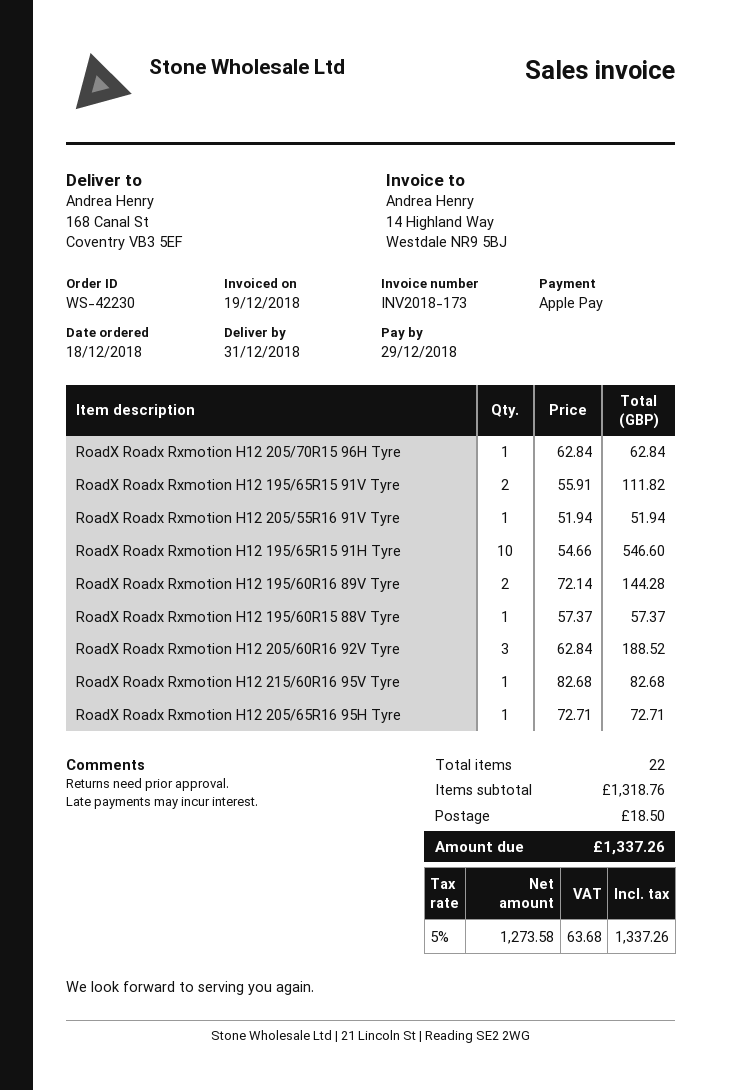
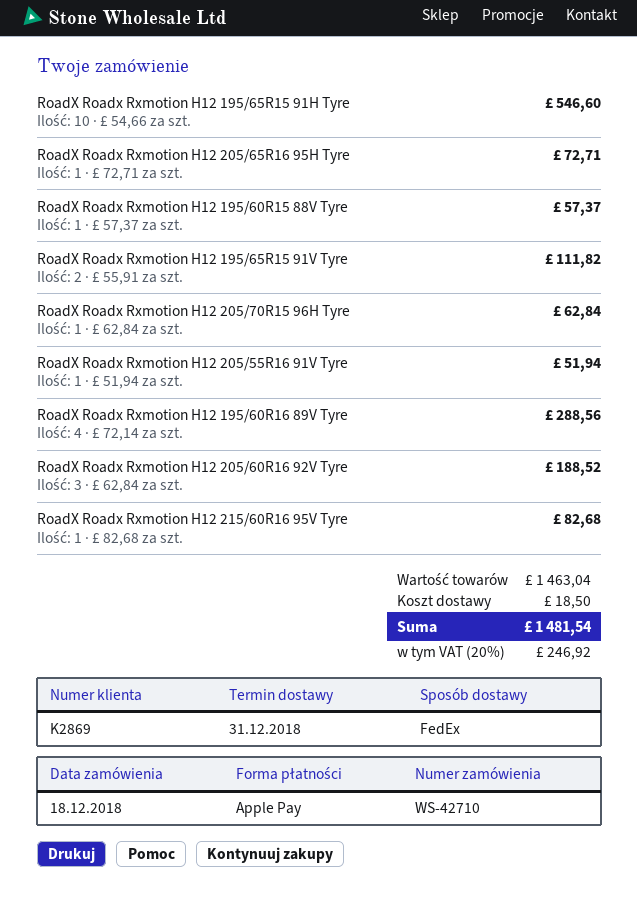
order number: WS-42230 -> WS-42710
RoadX Roadx Rxmotion H12 195/60R16 89V Tyre: 2 x 72.14 = 144.28 -> 4 x 72.14 = 288.56
subtotal: 1318.76 -> 1463.04
tax: 5% = 63.68 -> 20% = 246.92
total: 1337.26 -> 1481.54

